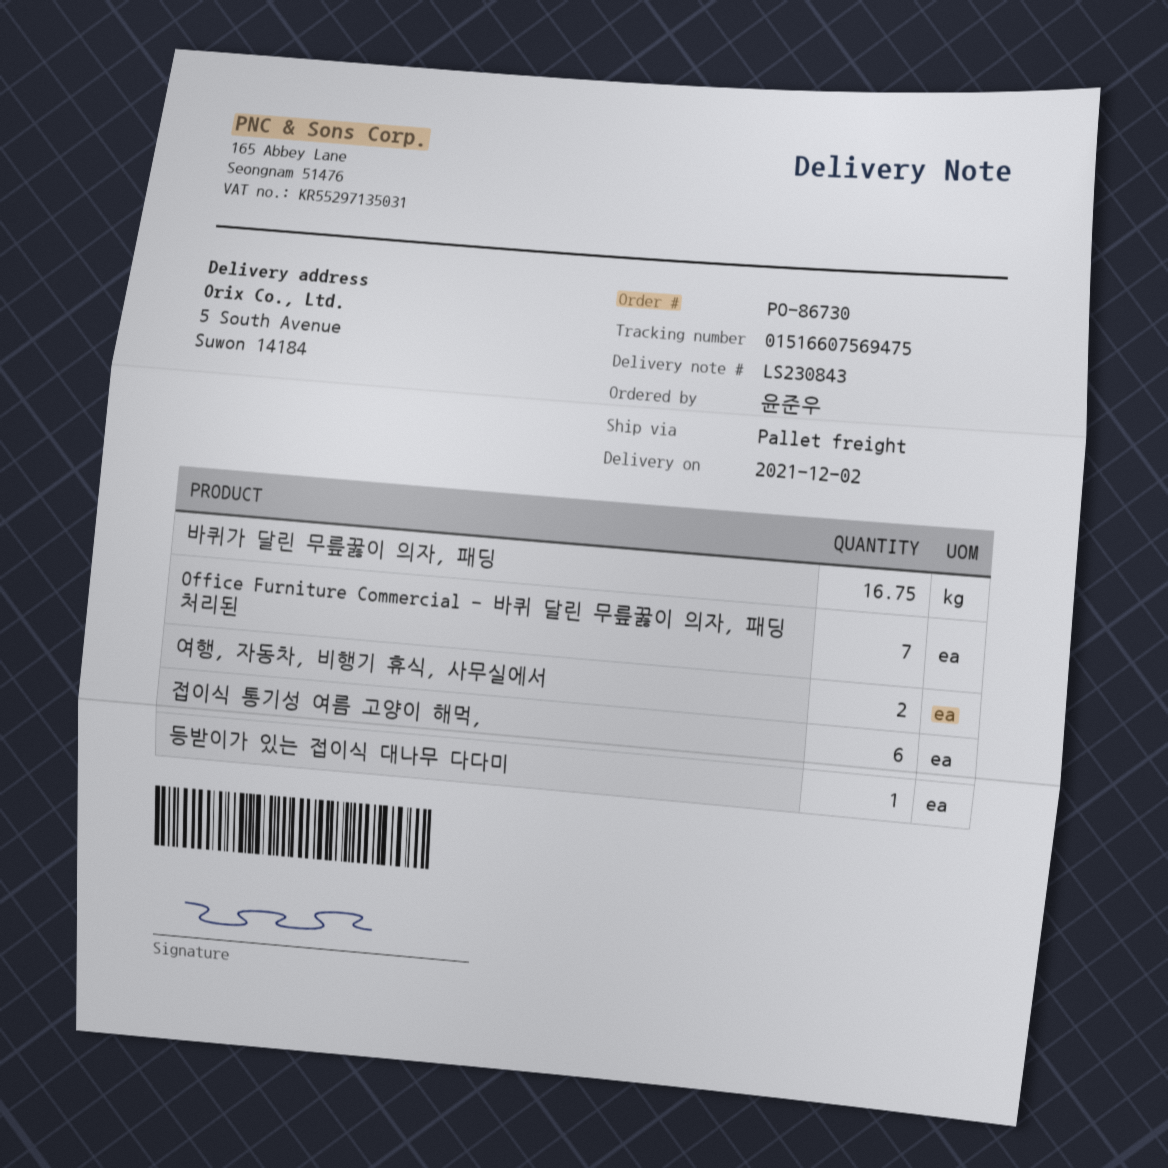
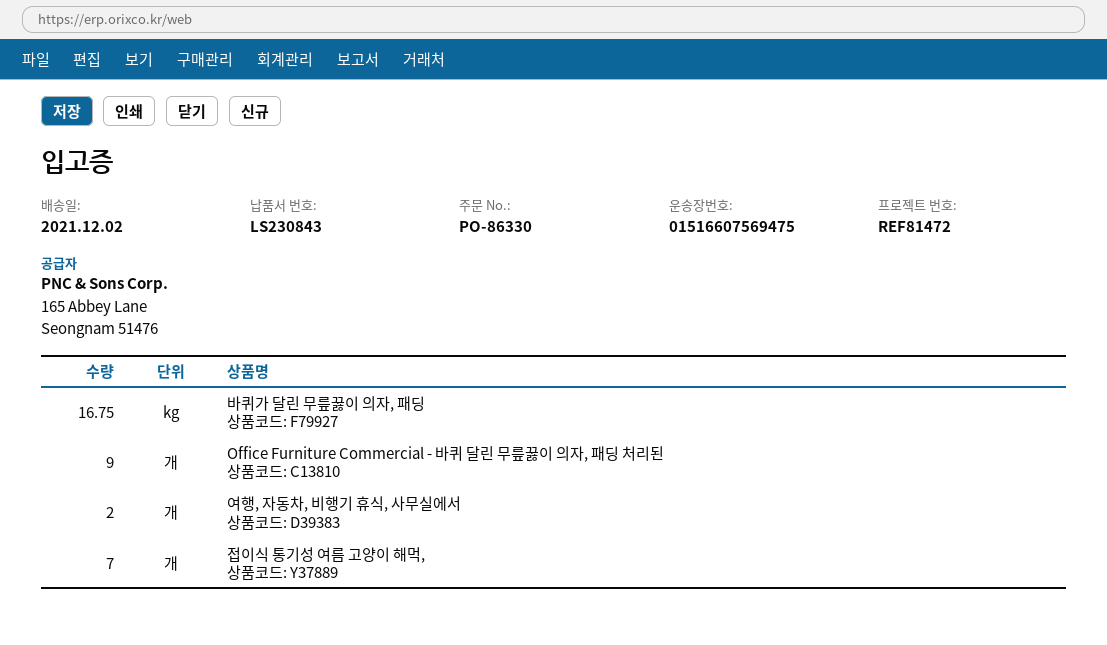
order number: PO-86730 -> PO-86330
Office Furniture Commercial - 바퀴 달린 무릎꿇이 의자, 패딩 처리된: 7 -> 9
접이식 통기성 여름 고양이 해먹,: 6 -> 7
등받이가 있는 접이식 대나무 다다미: 1 -> none

